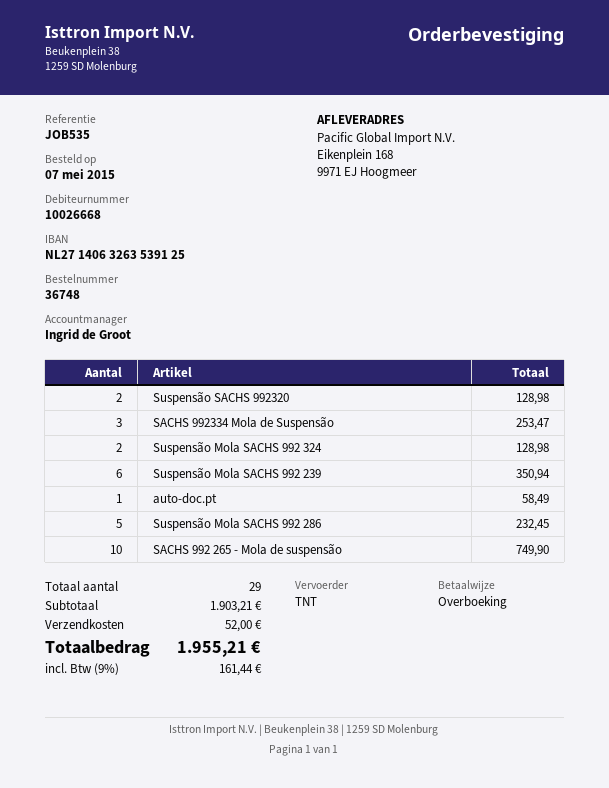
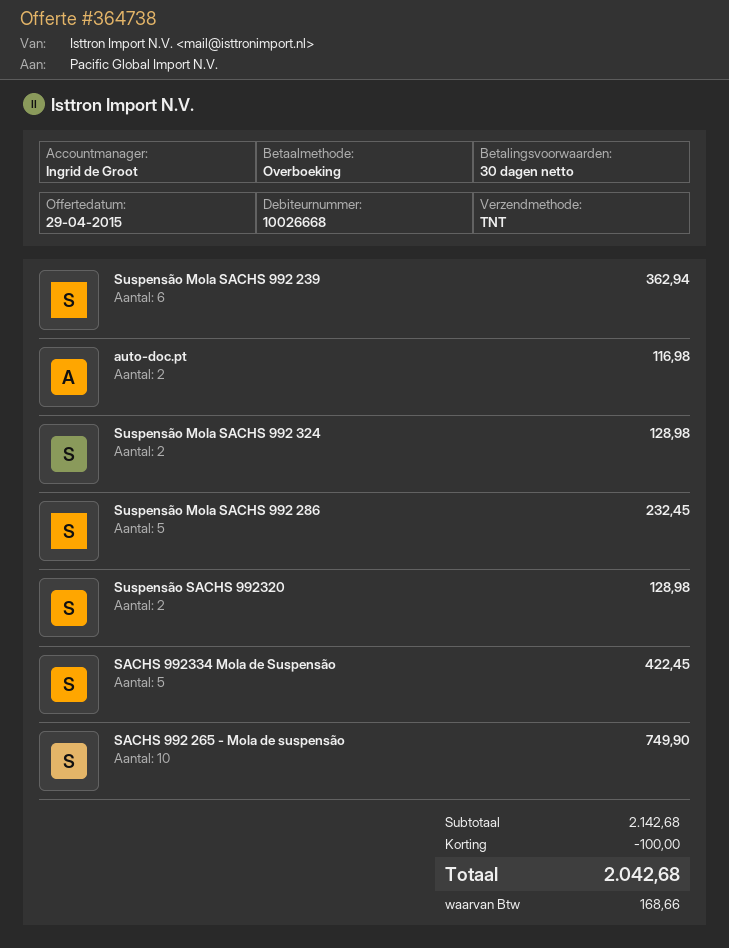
SACHS 992334 Mola de Suspensão: 3 for 253.47 -> 5 for 422.45
Suspensão Mola SACHS 992 239: 6 for 350.94 -> 6 for 362.94
auto-doc.pt: 1 for 58.49 -> 2 for 116.98
subtotal: 1903.21 -> 2142.68
discount: none -> 100.00
shipping: 52.00 -> none
tax: 161.44 -> 168.66
total: 1955.21 -> 2042.68

